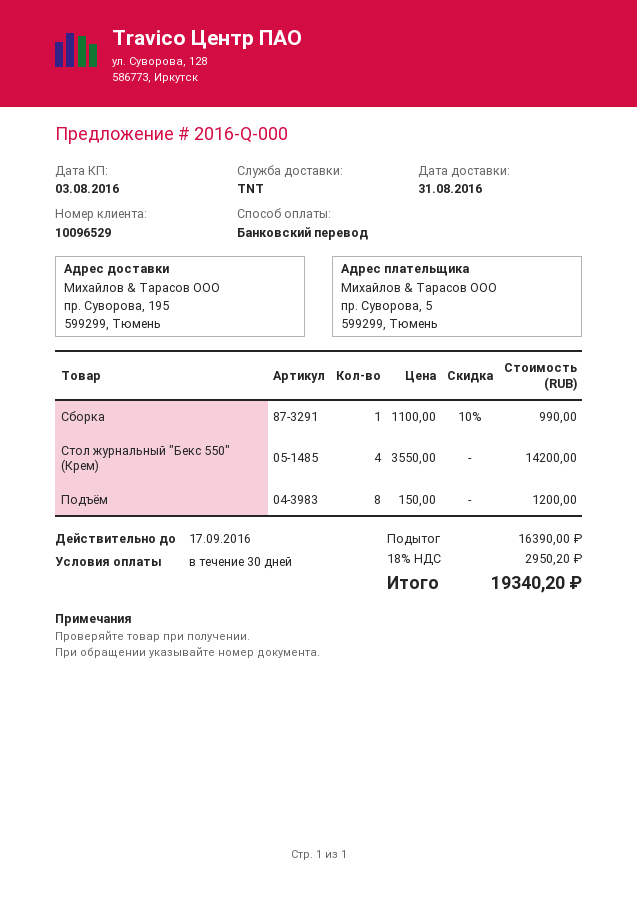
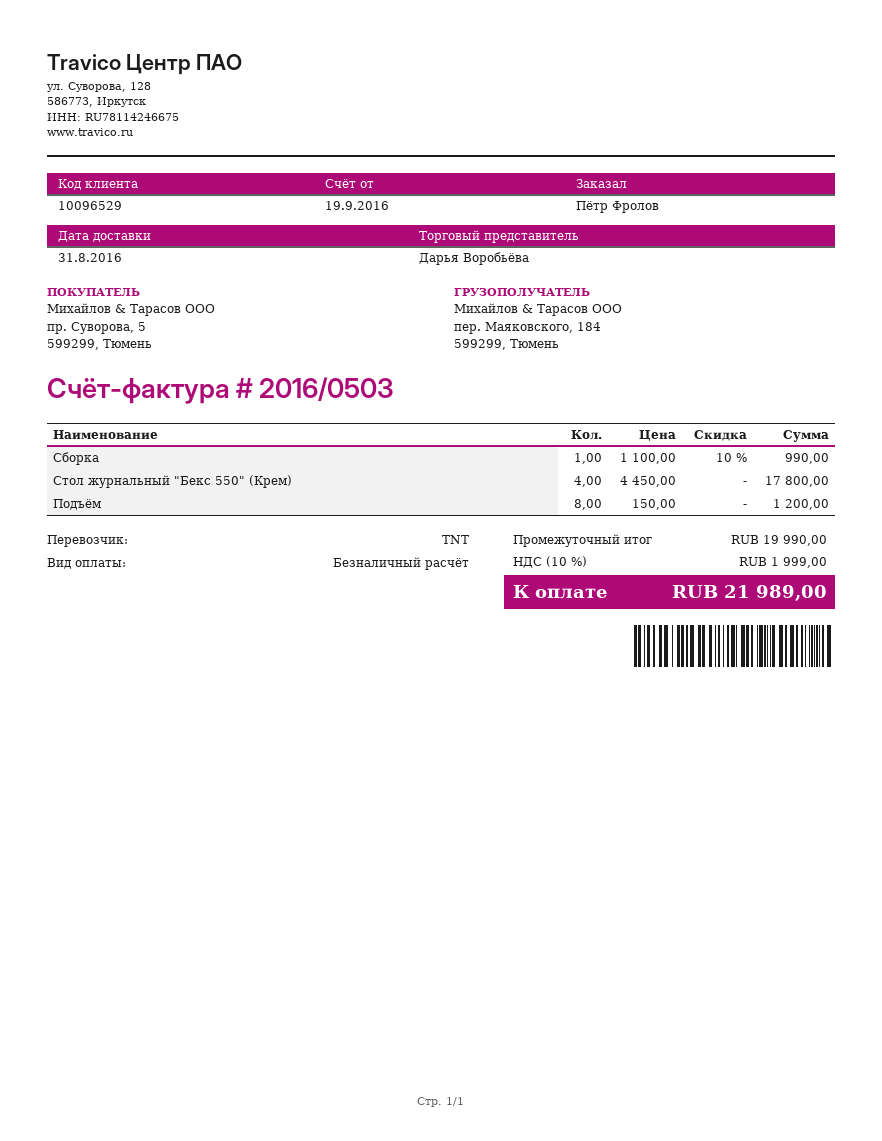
ship to: пр. Суворова, 195, 599299, Тюмень -> пер. Маяковского, 184, 599299, Тюмень
Стол журнальный "Бекс 550" (Крем): 4 x 3550.00 = 14200.00 -> 4 x 4450.00 = 17800.00
subtotal: 16390.00 -> 19990.00
tax: 18% = 2950.20 -> 10% = 1999.00
total: 19340.20 -> 21989.00

